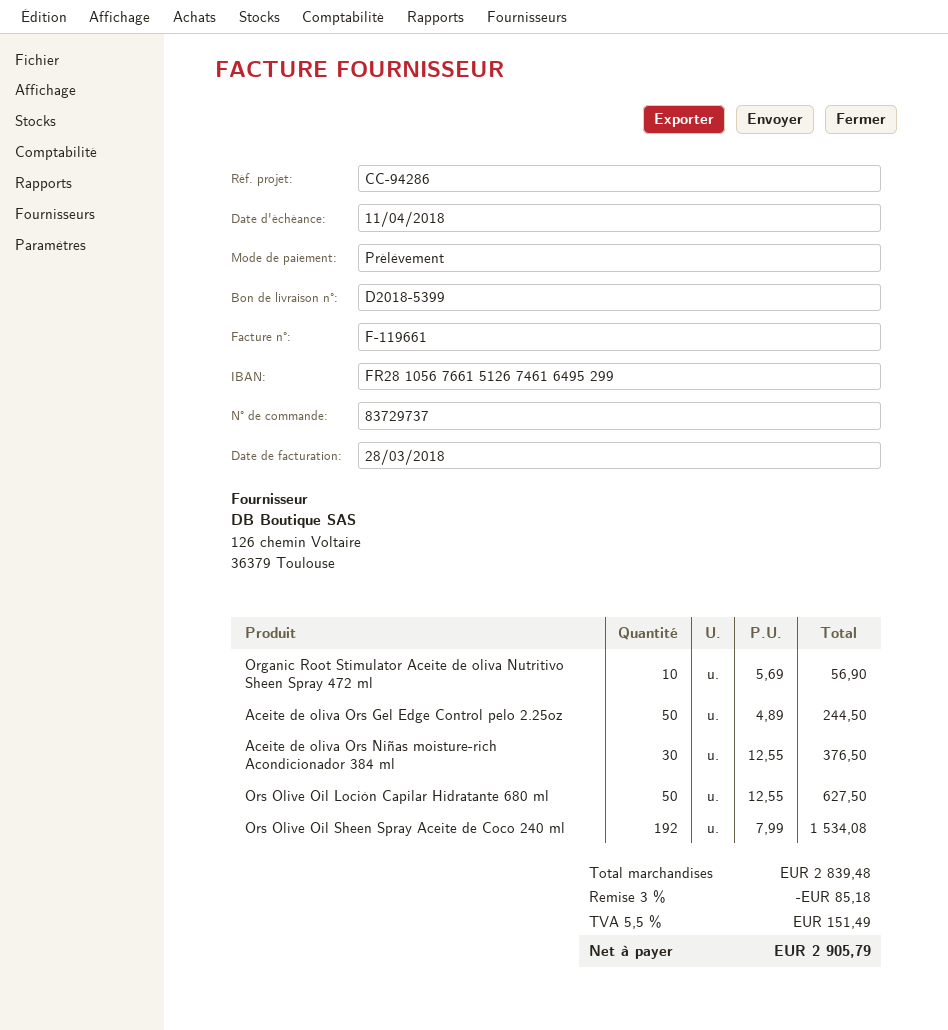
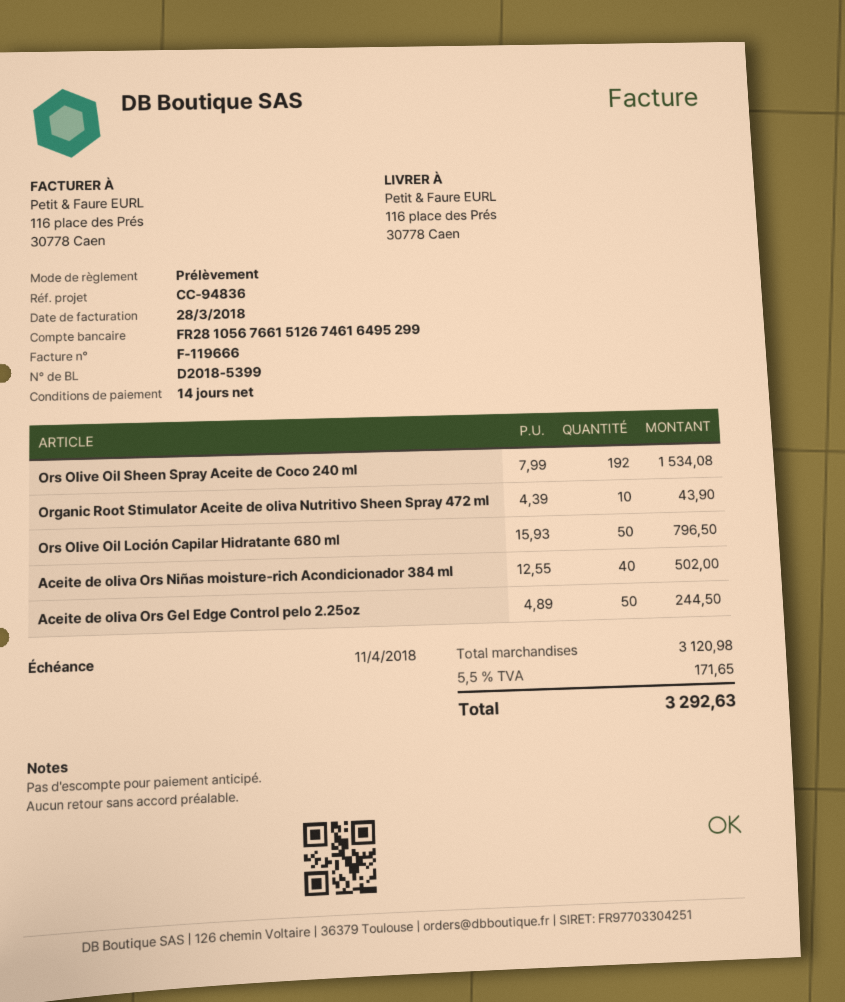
invoice number: F-119661 -> F-119666
reference: CC-94286 -> CC-94836
Organic Root Stimulator Aceite de oliva Nutritivo Sheen Spray 472 ml: 10 x 5.69 = 56.90 -> 10 x 4.39 = 43.90
Aceite de oliva Ors Niñas moisture-rich Acondicionador 384 ml: 30 x 12.55 = 376.50 -> 40 x 12.55 = 502.00
Ors Olive Oil Loción Capilar Hidratante 680 ml: 50 x 12.55 = 627.50 -> 50 x 15.93 = 796.50
subtotal: 2839.48 -> 3120.98
discount: 3% = 85.18 -> none
tax: 5.5% = 151.49 -> 5.5% = 171.65
total: 2905.79 -> 3292.63

